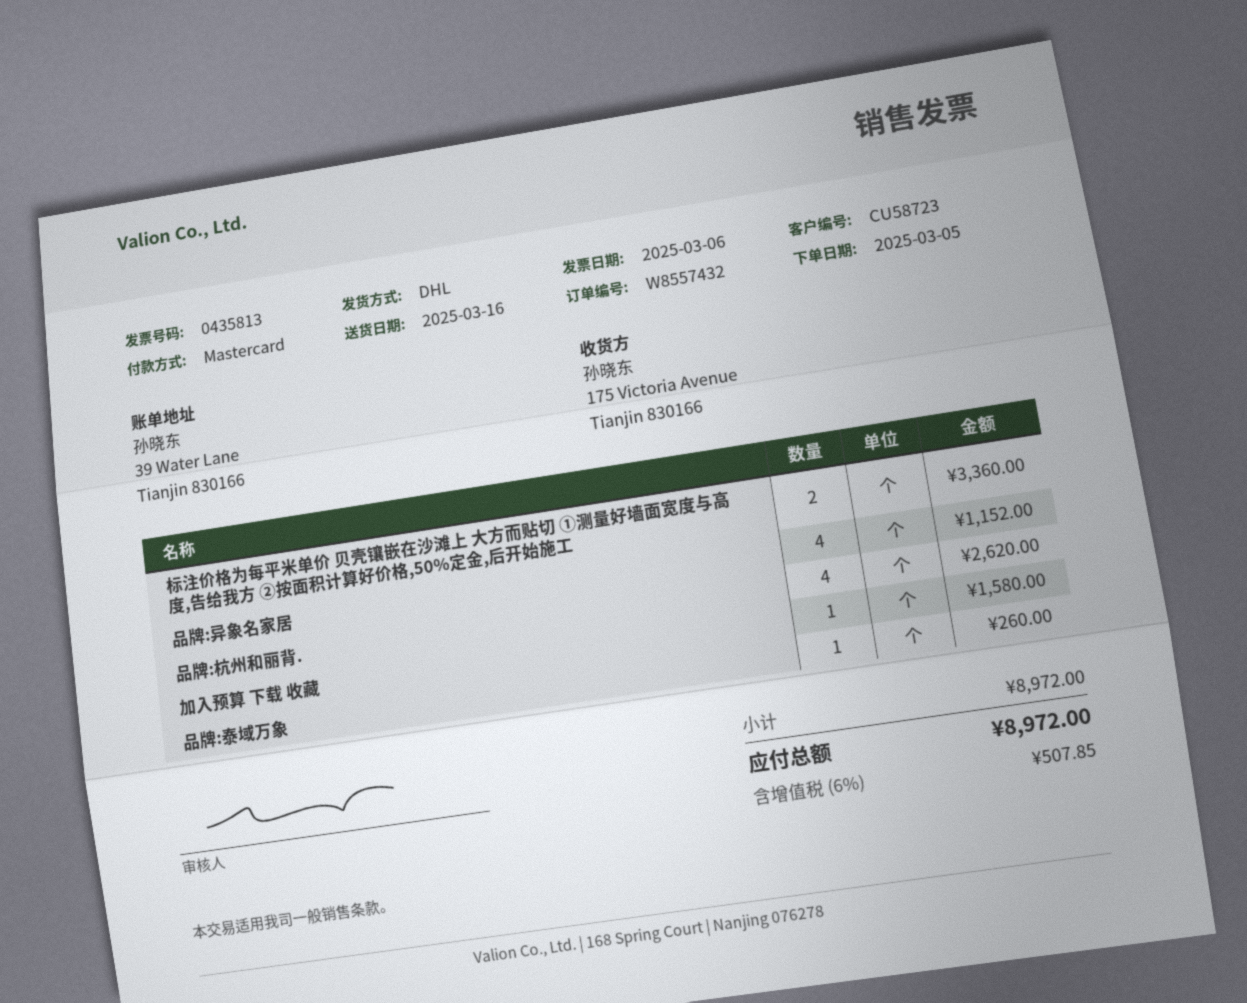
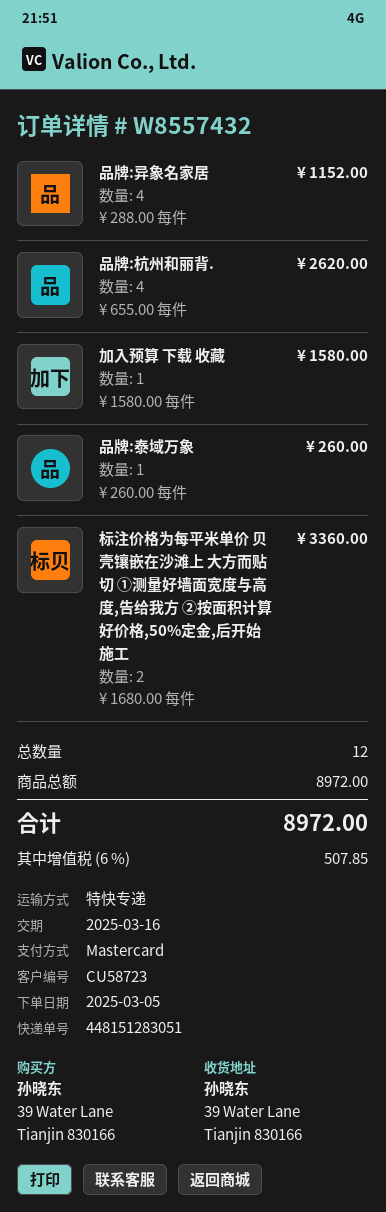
shipping method: DHL -> express
ship to: 175 Victoria Avenue, Tianjin 830166 -> 39 Water Lane, Tianjin 830166

